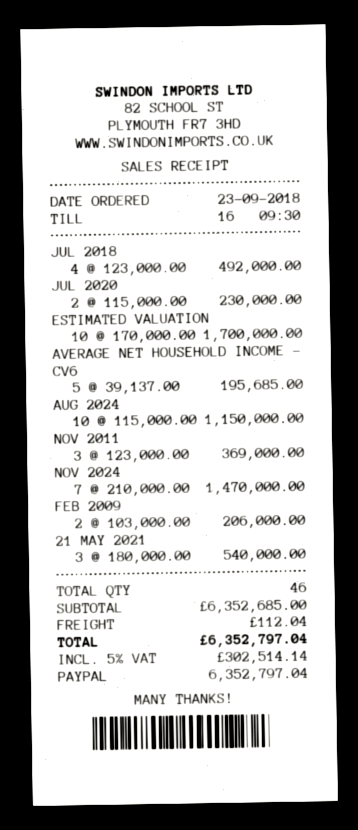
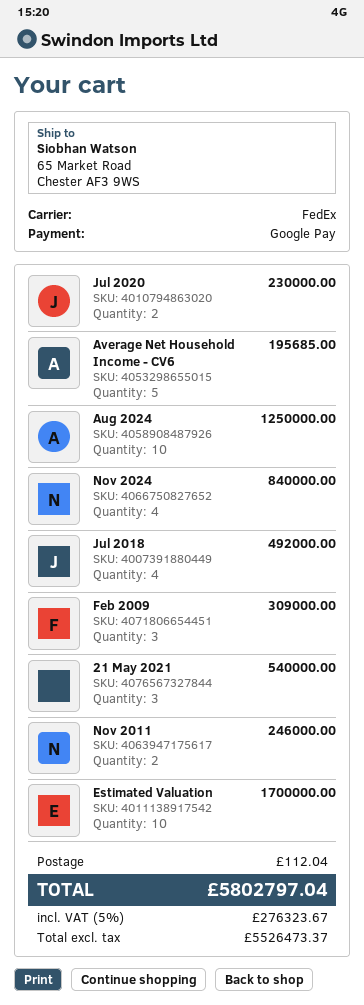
payment method: PayPal -> Google Pay
AUG 2024: 10 for 1150000.00 -> 10 for 1250000.00
NOV 2011: 3 for 369000.00 -> 2 for 246000.00
NOV 2024: 7 for 1470000.00 -> 4 for 840000.00
FEB 2009: 2 for 206000.00 -> 3 for 309000.00
tax: 5% = 302514.14 -> 5% = 276323.67
total: 6352797.04 -> 5802797.04

